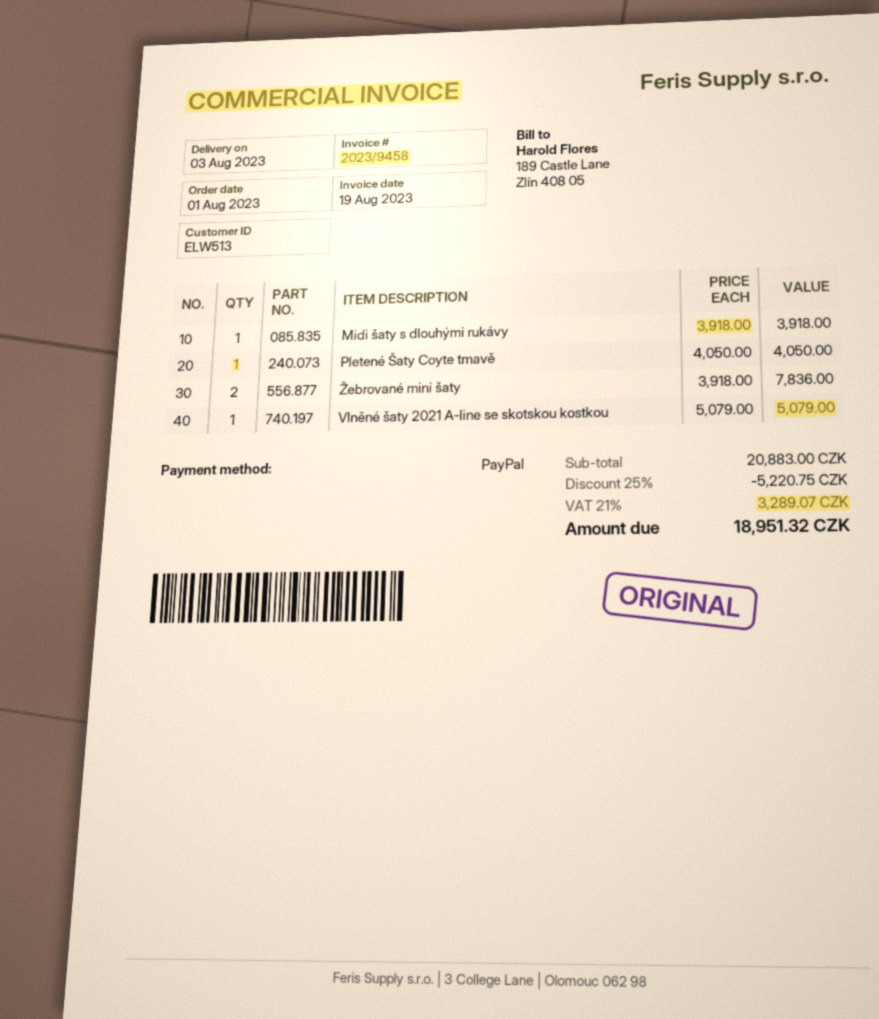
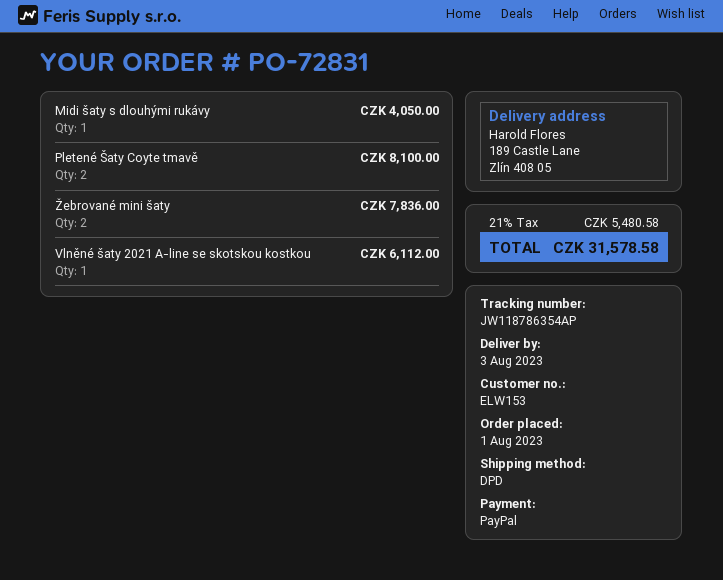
customer number: ELW513 -> ELW153
Midi šaty s dlouhými rukávy: 1 for 3918.00 -> 1 for 4050.00
Pletené Šaty Coyte tmavě: 1 for 4050.00 -> 2 for 8100.00
Vlněné šaty 2021 A-line se skotskou kostkou: 1 for 5079.00 -> 1 for 6112.00
discount: 25% = 5220.75 -> none
tax: 21% = 3289.07 -> 21% = 5480.58
total: 18951.32 -> 31578.58

